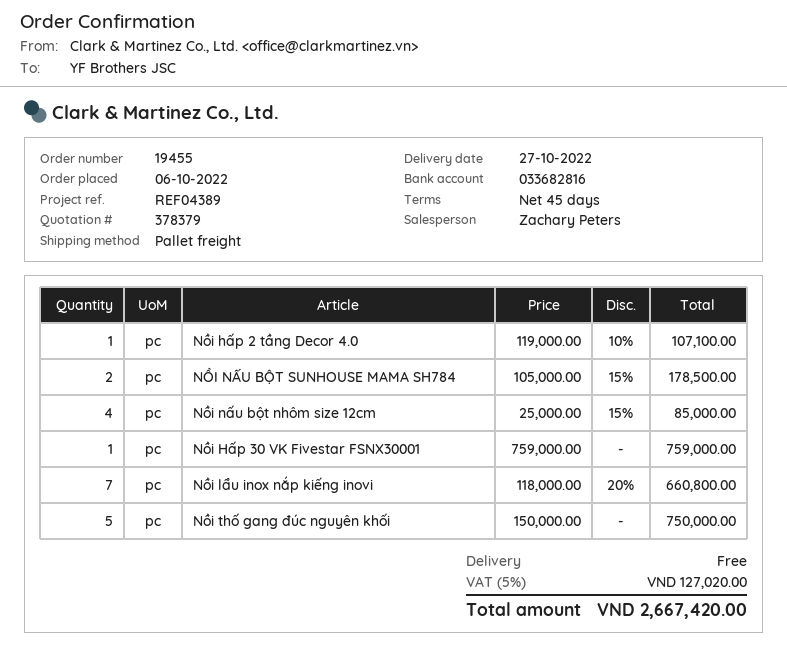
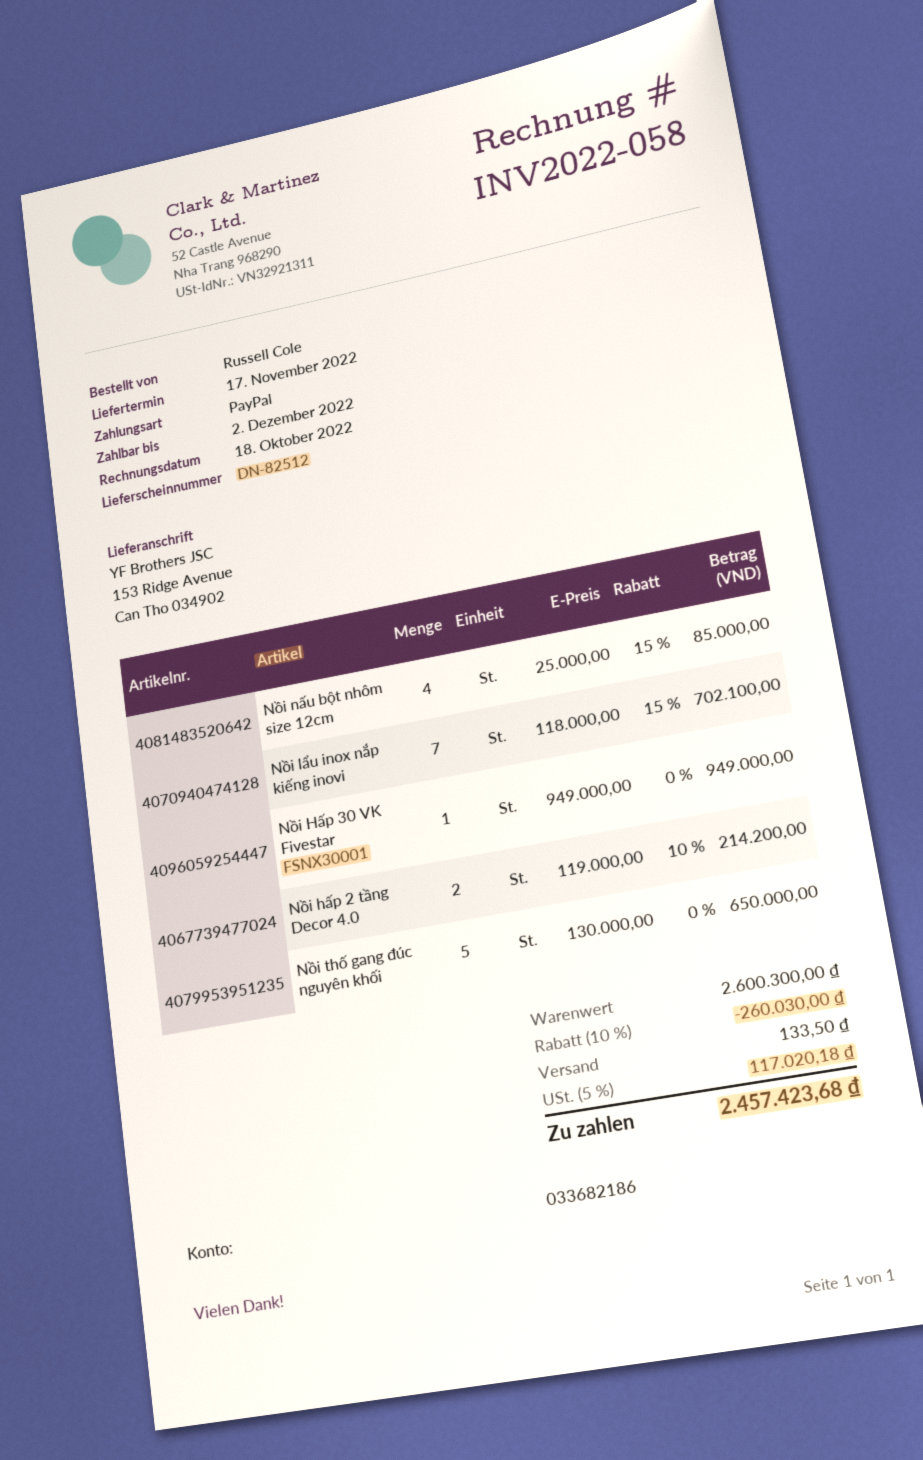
delivery date: 2022-10-27 -> 2022-11-17
bank account: 033682816 -> 033682186
Nồi hấp 2 tầng Decor 4.0: 1 x 119000.00 - 10% = 107100.00 -> 2 x 119000.00 - 10% = 214200.00
NỒI NẤU BỘT SUNHOUSE MAMA SH784: 2 x 105000.00 - 15% = 178500.00 -> none
Nồi Hấp 30 VK Fivestar FSNX30001: 1 x 759000.00 = 759000.00 -> 1 x 949000.00 = 949000.00
Nồi lẩu inox nắp kiếng inovi: 7 x 118000.00 - 20% = 660800.00 -> 7 x 118000.00 - 15% = 702100.00
Nồi thố gang đúc nguyên khối: 5 x 150000.00 = 750000.00 -> 5 x 130000.00 = 650000.00
discount: none -> 10% = 260030.00
shipping: 0.00 -> 133.50
tax: 5% = 127020.00 -> 5% = 117020.18
total: 2667420.00 -> 2457423.68

